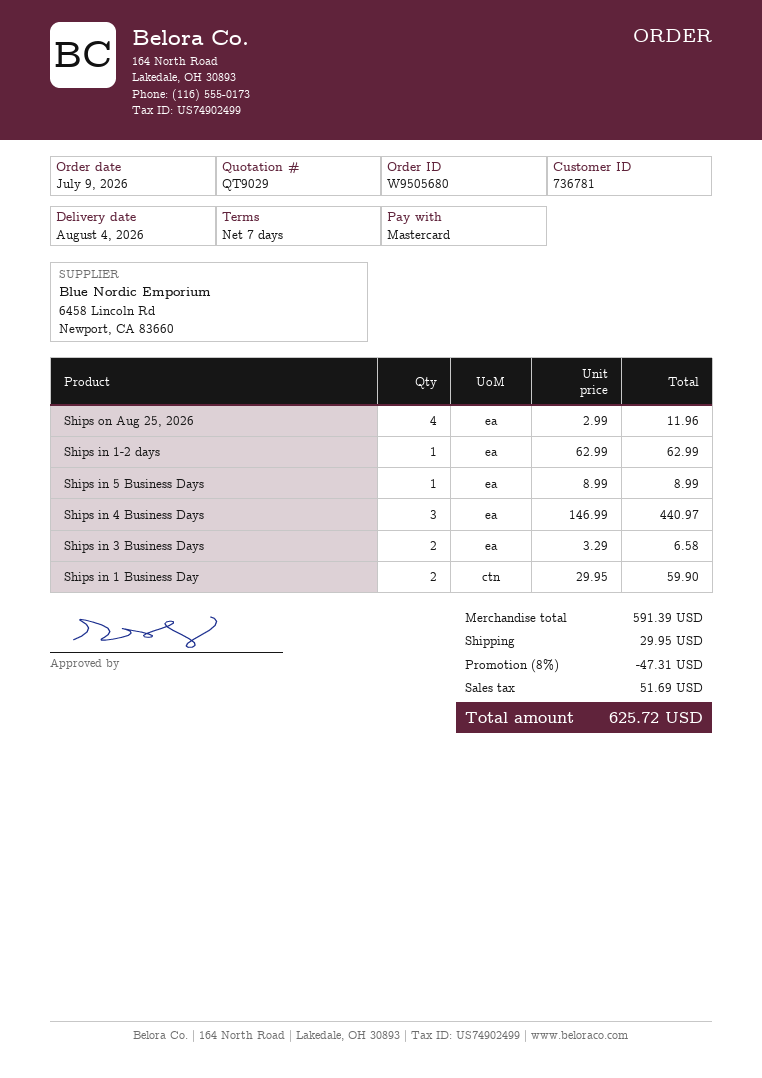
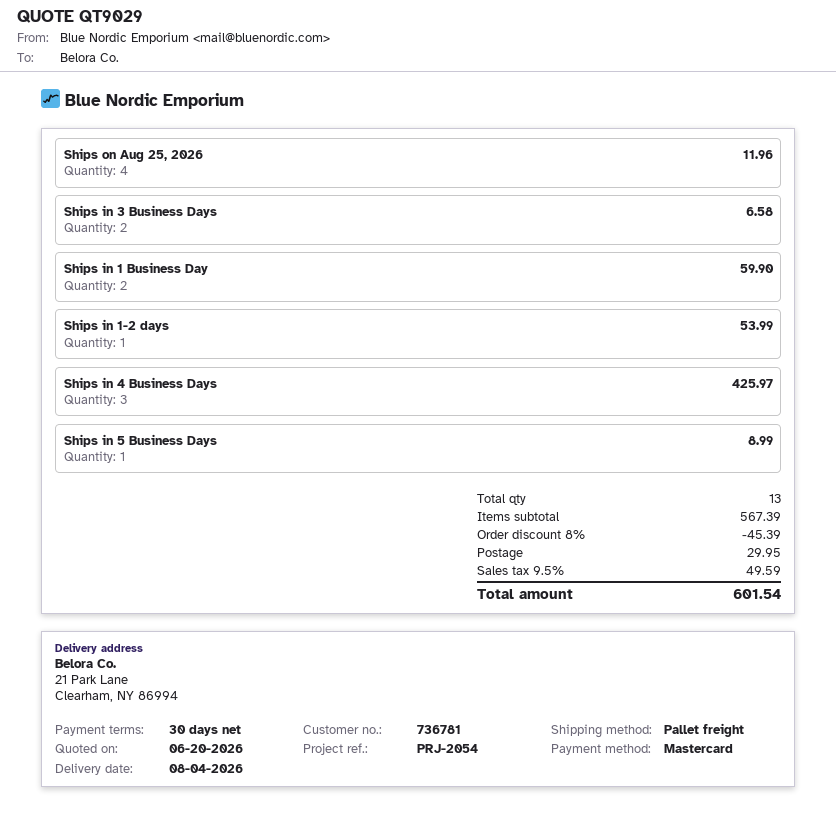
payment terms: 7 days -> 30 days
Ships in 1-2 days: 1 for 62.99 -> 1 for 53.99
Ships in 4 Business Days: 3 for 440.97 -> 3 for 425.97
subtotal: 591.39 -> 567.39
discount: 8% = 47.31 -> 8% = 45.39
tax: 51.69 -> 49.59
total: 625.72 -> 601.54

